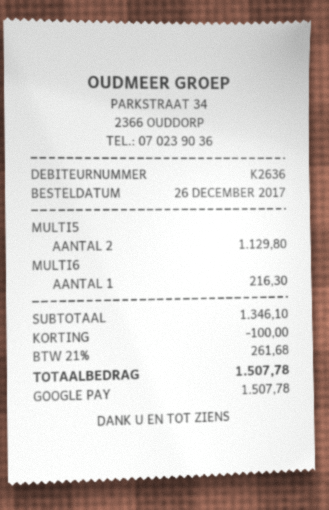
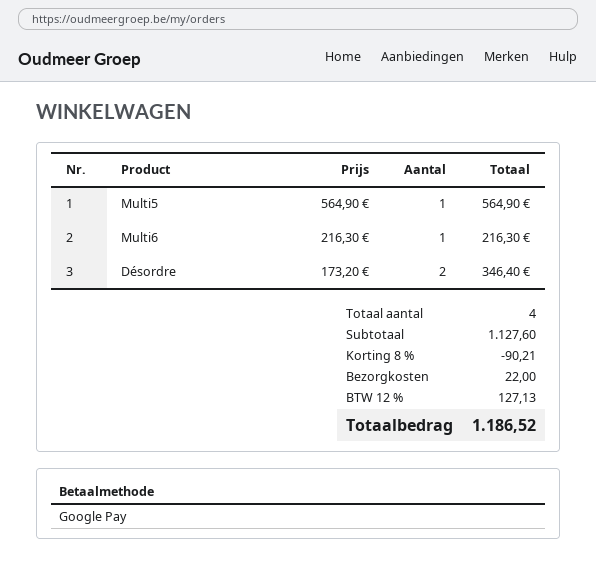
MULTI5: 2 for 1129.80 -> 1 for 564.90
Désordre: none -> 2 for 346.40
subtotal: 1346.10 -> 1127.60
discount: 100.00 -> 90.21
shipping: none -> 22.00
tax: 21% = 261.68 -> 12% = 127.13
total: 1507.78 -> 1186.52

